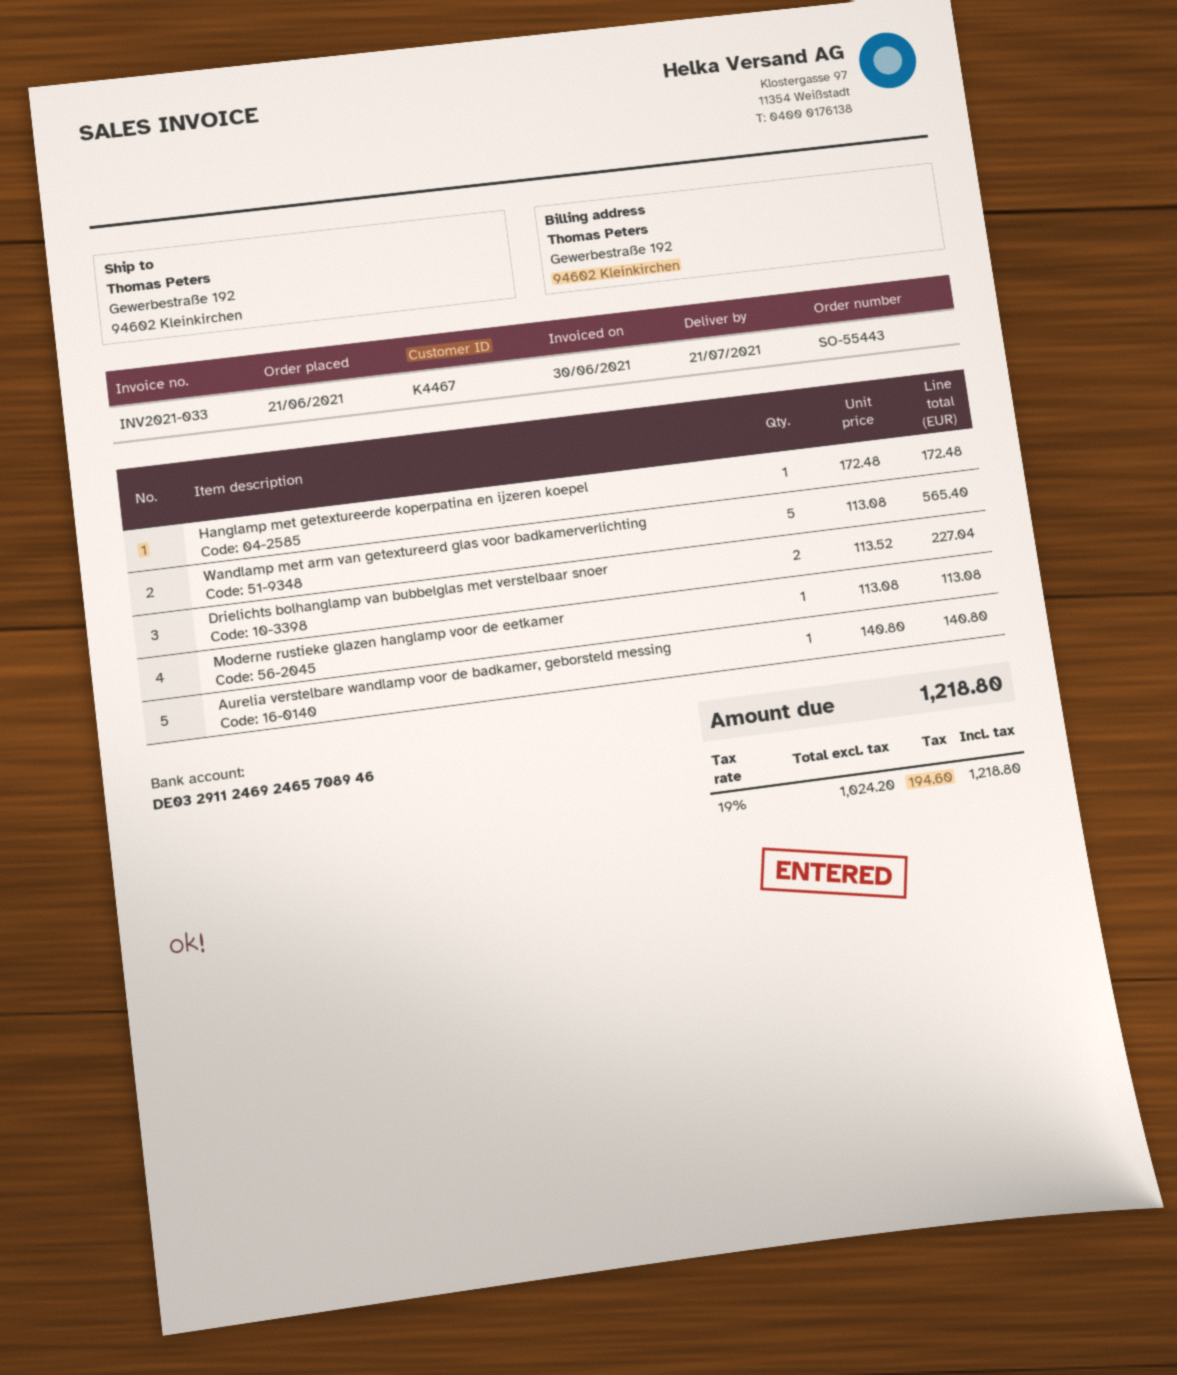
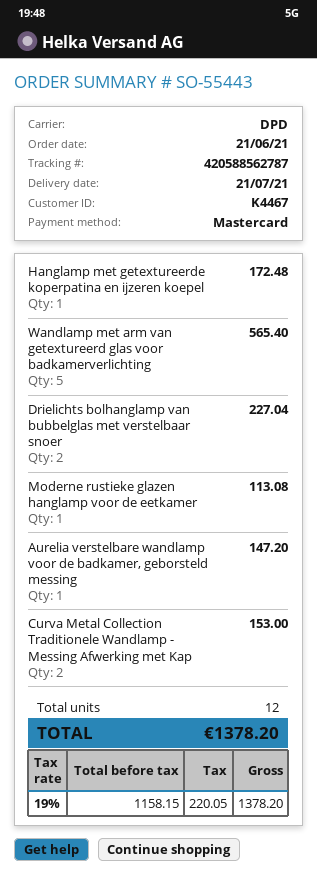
Aurelia verstelbare wandlamp voor de badkamer, geborsteld messing: 1 for 140.80 -> 1 for 147.20
Curva Metal Collection Traditionele Wandlamp - Messing Afwerking met Kap: none -> 2 for 153.00
net: 1024.20 -> 1158.15
tax: 19% = 194.60 -> 19% = 220.05
total: 1218.80 -> 1378.20

